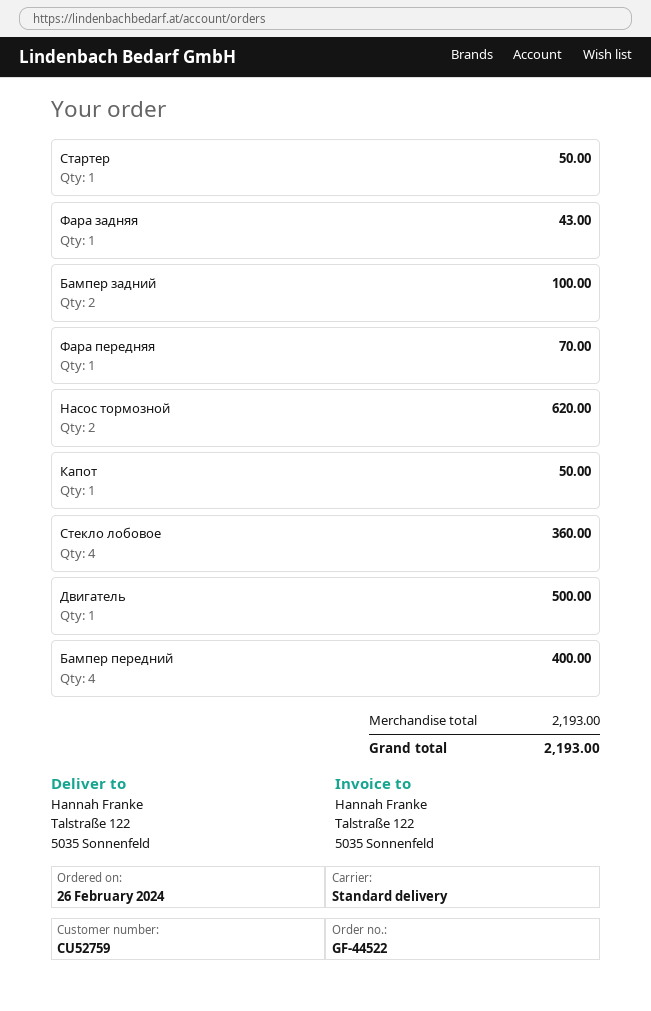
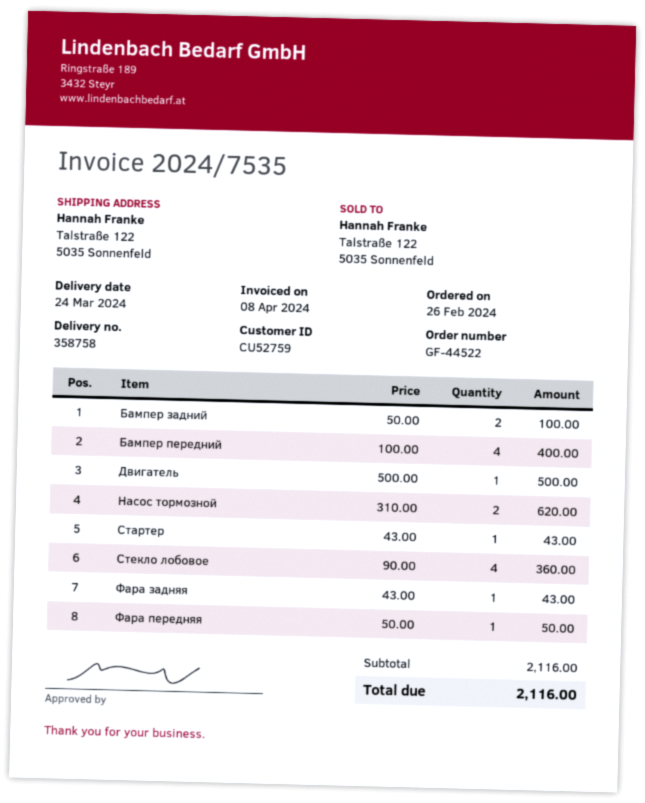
Стартер: 1 for 50.00 -> 1 for 43.00
Фара передняя: 1 for 70.00 -> 1 for 50.00
Капот: 1 for 50.00 -> none
subtotal: 2193.00 -> 2116.00
total: 2193.00 -> 2116.00

